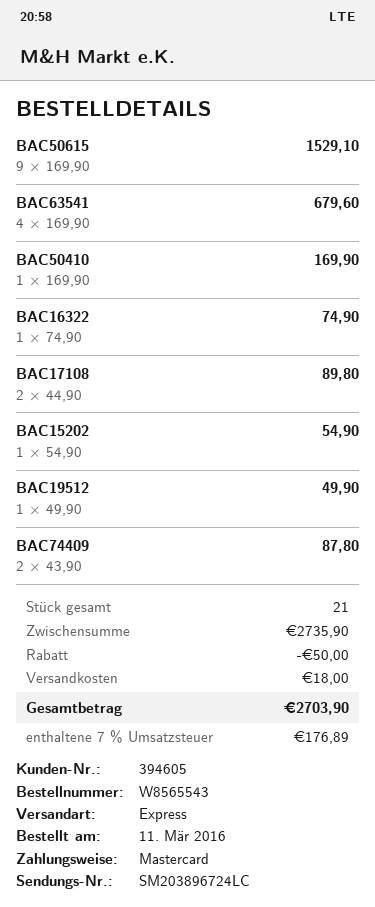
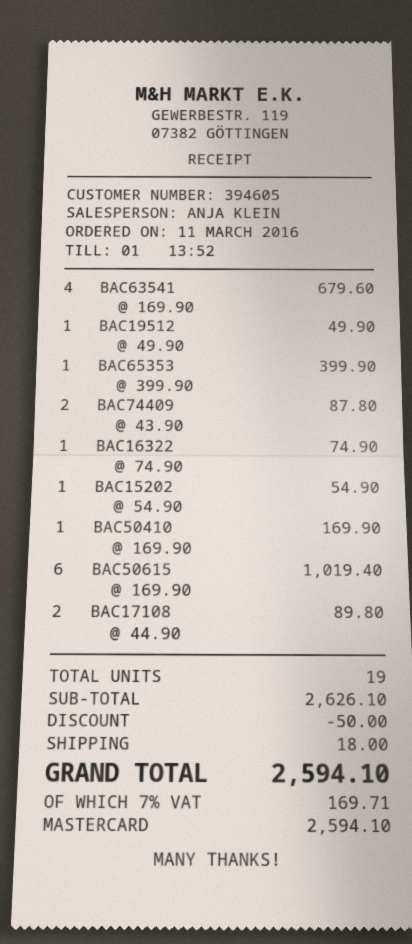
BAC50615: 9 x 169.90 = 1529.10 -> 6 x 169.90 = 1019.40
BAC65353: none -> 1 x 399.90 = 399.90
total quantity: 21 -> 19
subtotal: 2735.90 -> 2626.10
tax: 7% = 176.89 -> 7% = 169.71
total: 2703.90 -> 2594.10

